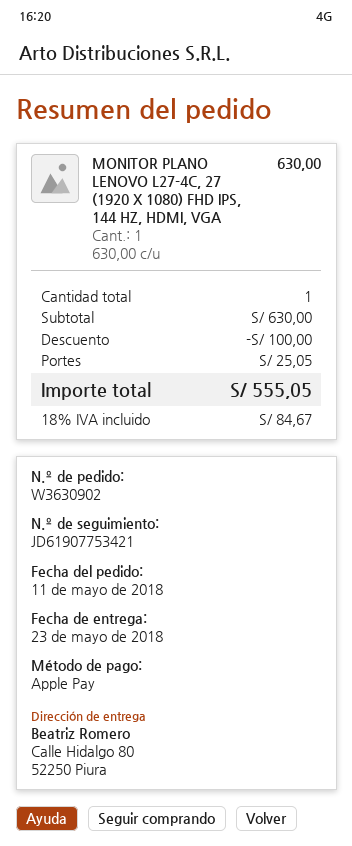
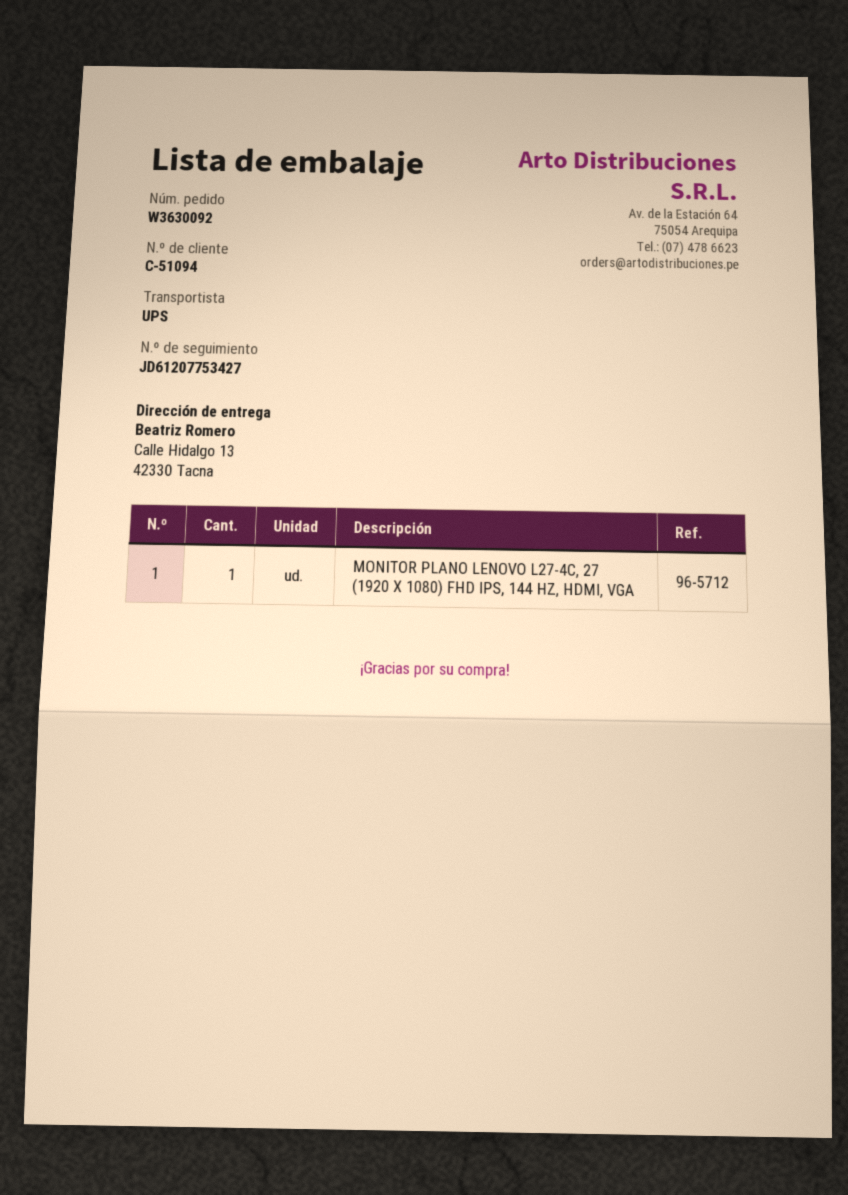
order number: W3630902 -> W3630092
tracking number: JD61907753421 -> JD61207753427
ship to: Calle Hidalgo 80, 52250 Piura -> Calle Hidalgo 13, 42330 Tacna

